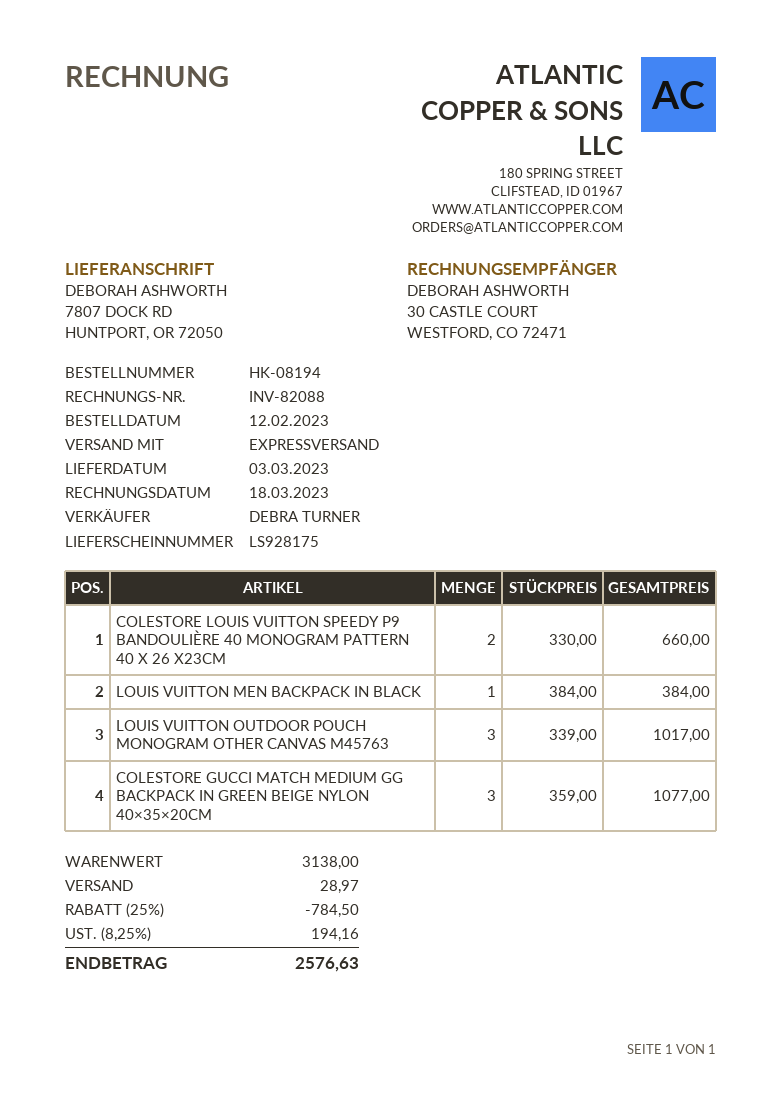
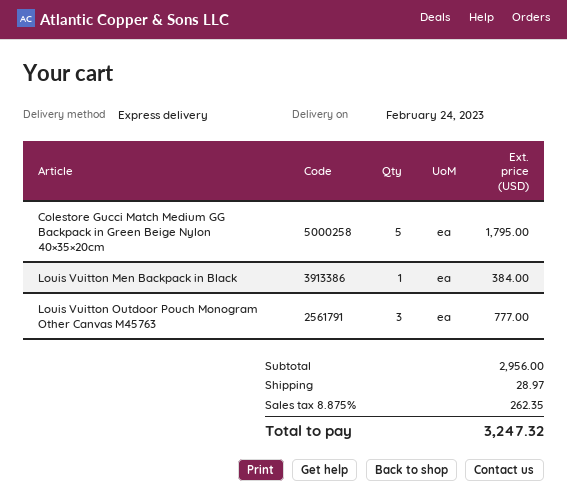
delivery date: 2023-03-03 -> 2023-02-24
COLESTORE LOUIS VUITTON SPEEDY P9 BANDOULIÈRE 40 MONOGRAM PATTERN 40 X 26 X23CM: 2 for 660.00 -> none
LOUIS VUITTON OUTDOOR POUCH MONOGRAM OTHER CANVAS M45763: 3 for 1017.00 -> 3 for 777.00
COLESTORE GUCCI MATCH MEDIUM GG BACKPACK IN GREEN BEIGE NYLON 40×35×20CM: 3 for 1077.00 -> 5 for 1795.00
subtotal: 3138.00 -> 2956.00
discount: 25% = 784.50 -> none
tax: 8.25% = 194.16 -> 8.875% = 262.35
total: 2576.63 -> 3247.32

